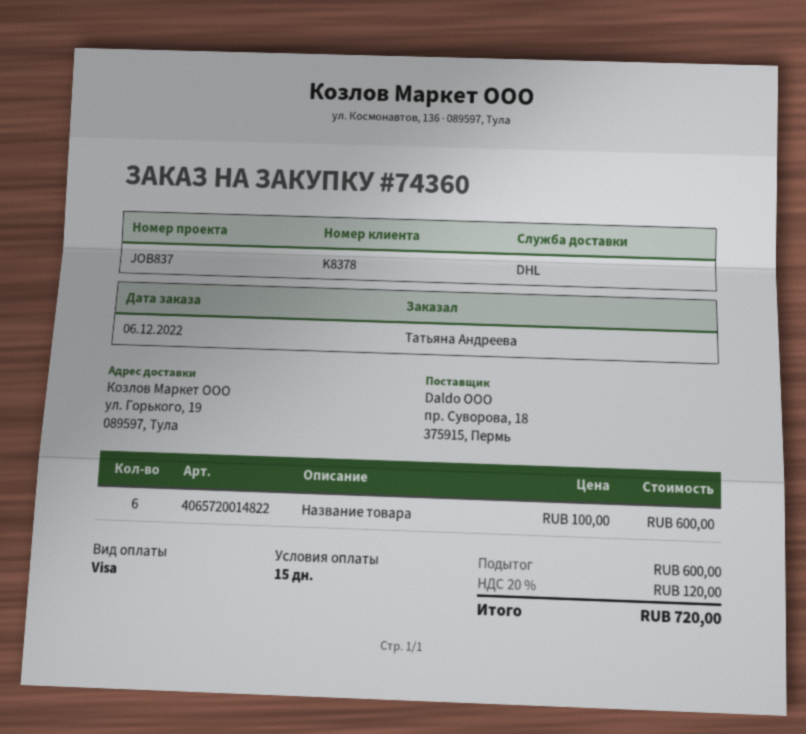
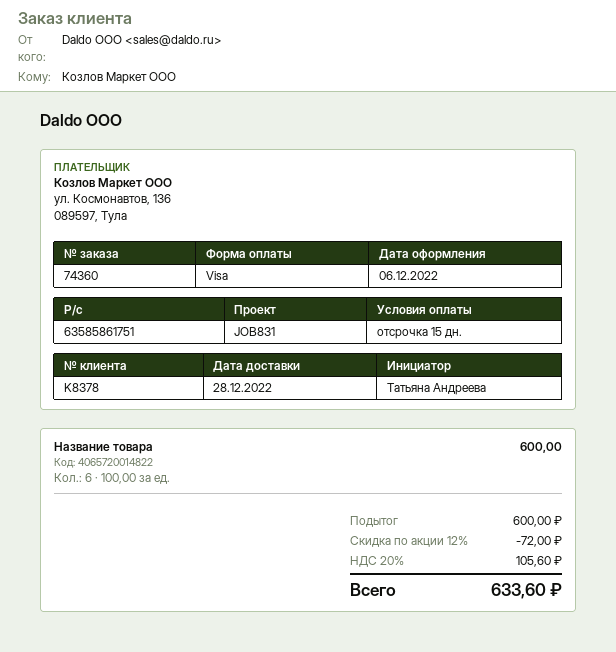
reference: JOB837 -> JOB831
discount: none -> 12% = 72.00
tax: 20% = 120.00 -> 20% = 105.60
total: 720.00 -> 633.60

